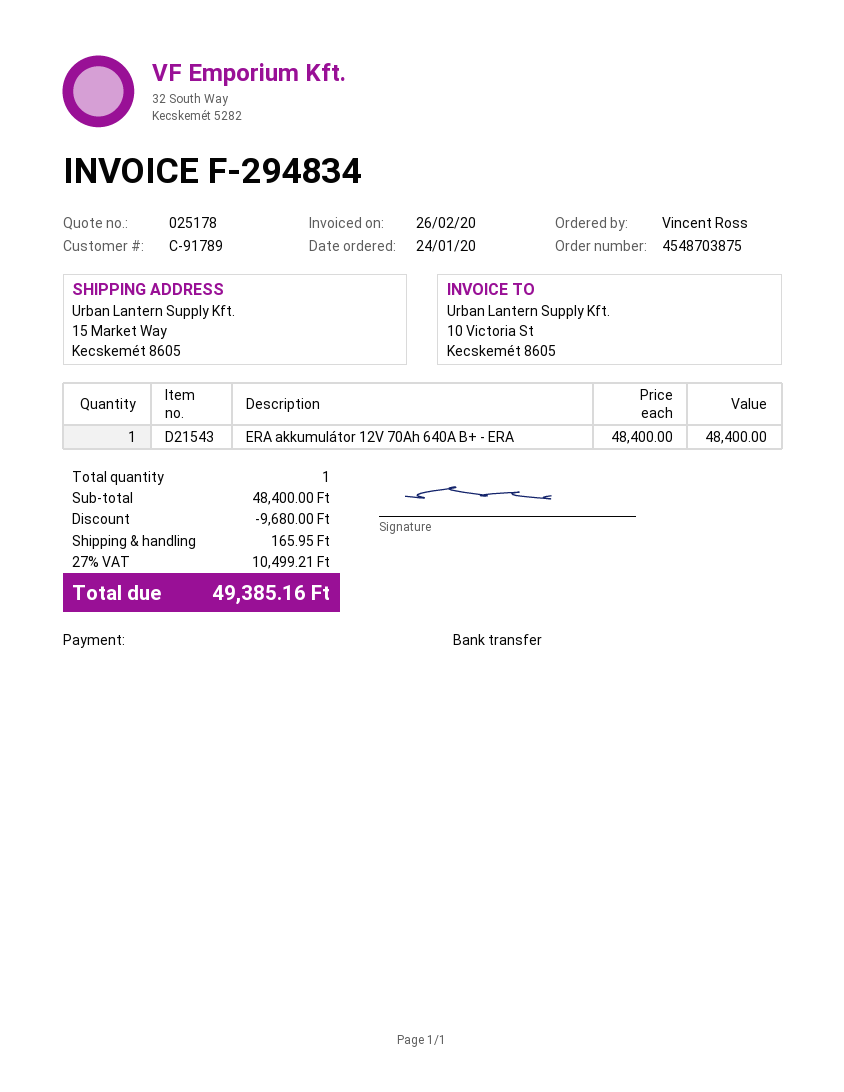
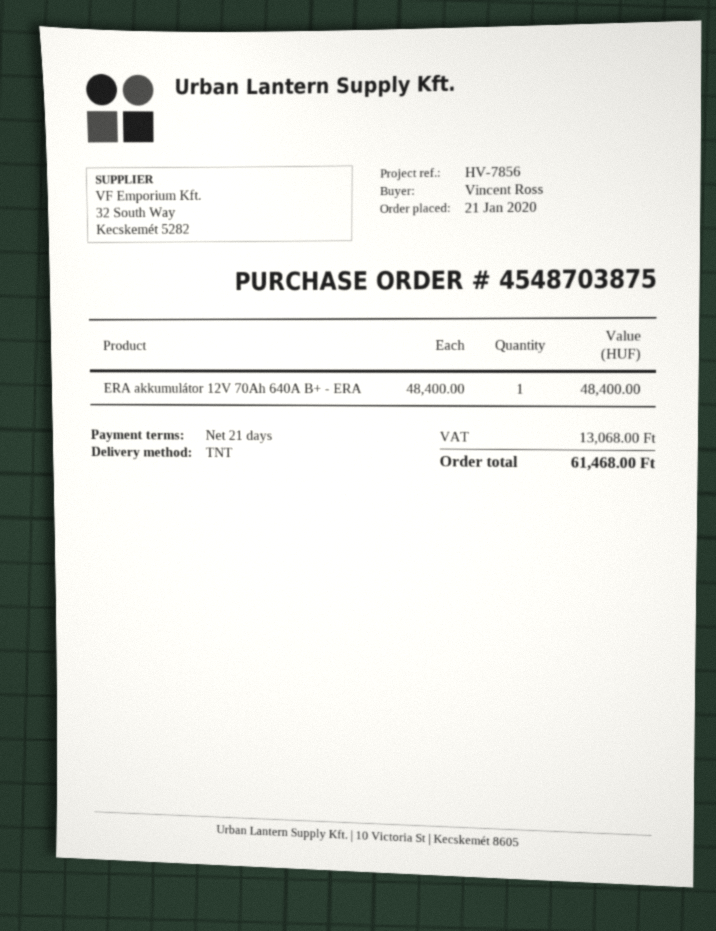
order date: 2020-01-24 -> 2020-01-21
discount: 9680.00 -> none
shipping: 165.95 -> none
tax: 10499.21 -> 13068.00
total: 49385.16 -> 61468.00

